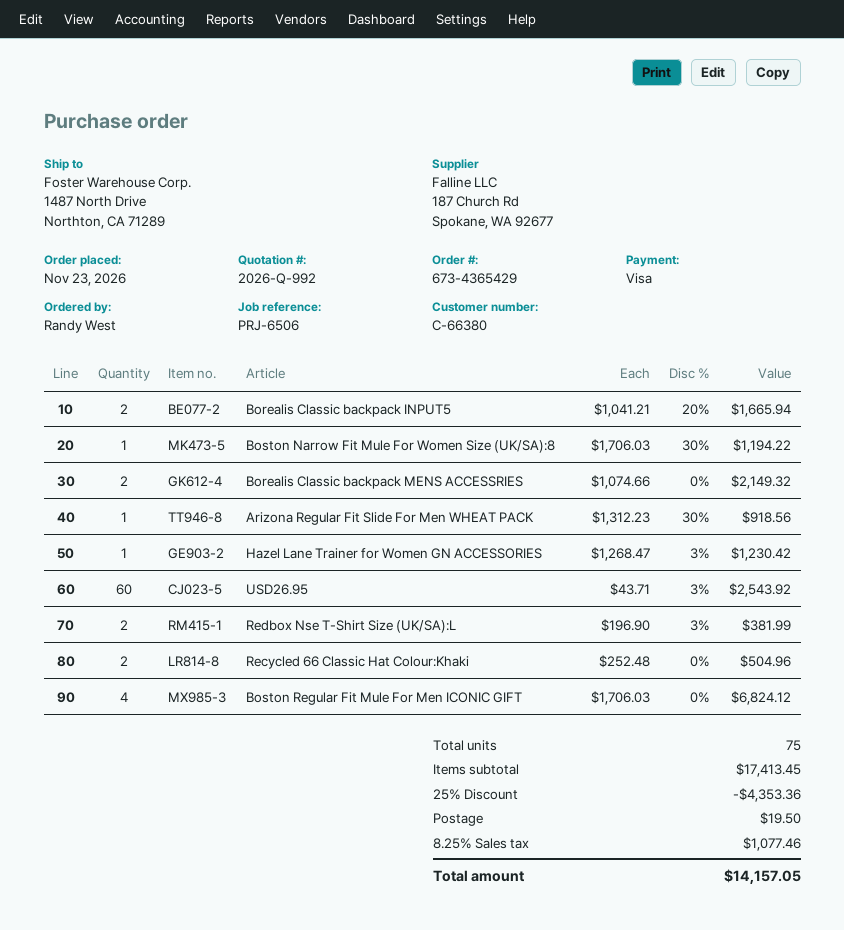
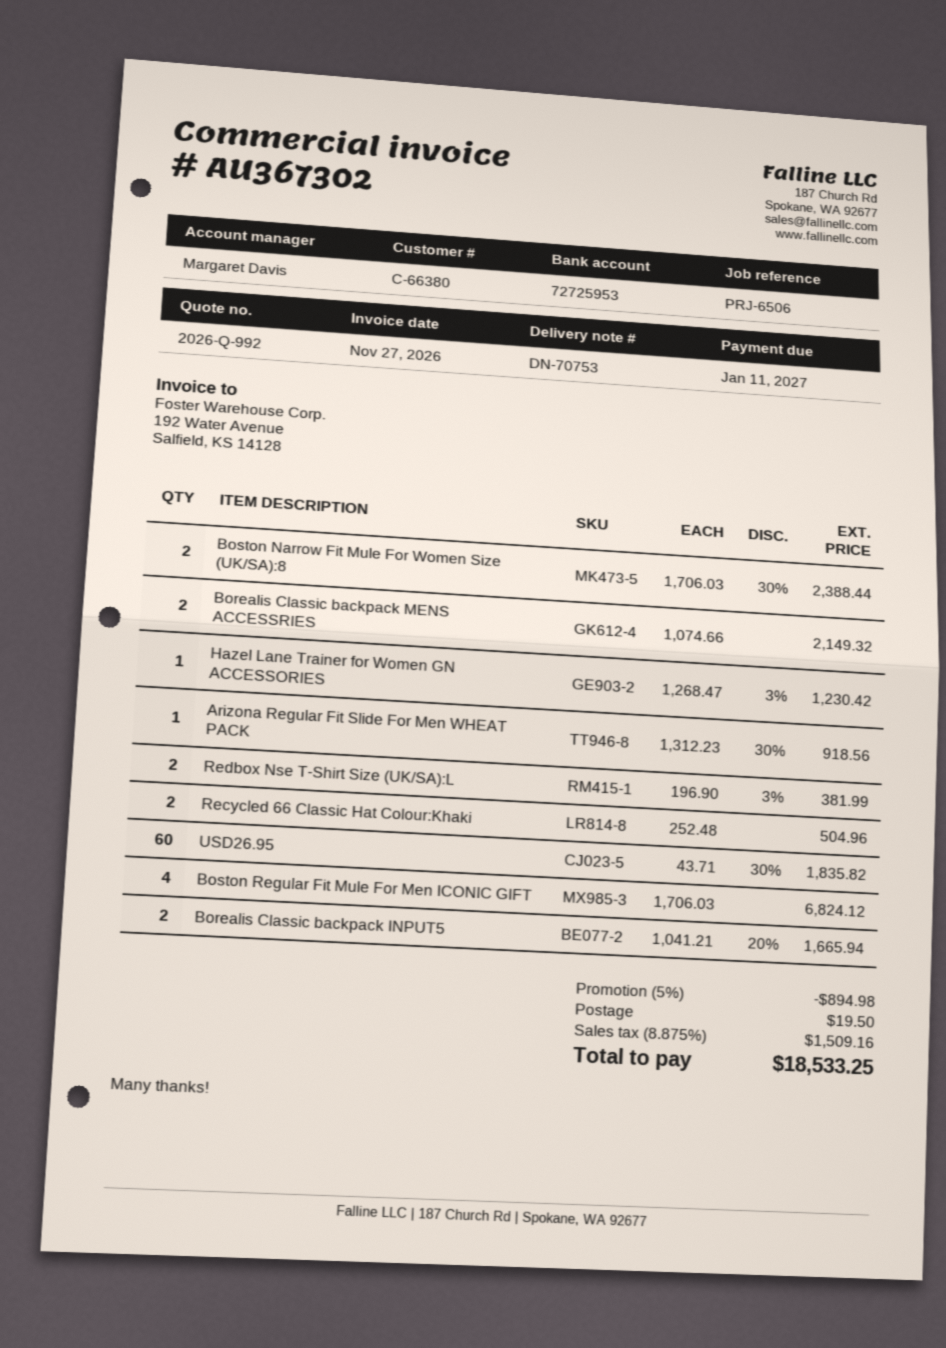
Boston Narrow Fit Mule For Women Size (UK/SA):8: 1 x 1706.03 - 30% = 1194.22 -> 2 x 1706.03 - 30% = 2388.44
USD26.95: 60 x 43.71 - 3% = 2543.92 -> 60 x 43.71 - 30% = 1835.82
discount: 25% = 4353.36 -> 5% = 894.98
tax: 8.25% = 1077.46 -> 8.875% = 1509.16
total: 14157.05 -> 18533.25

